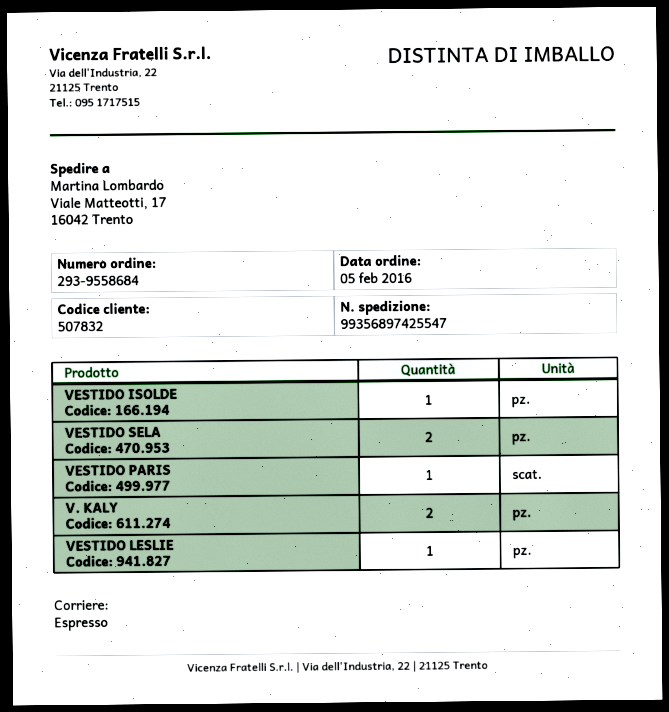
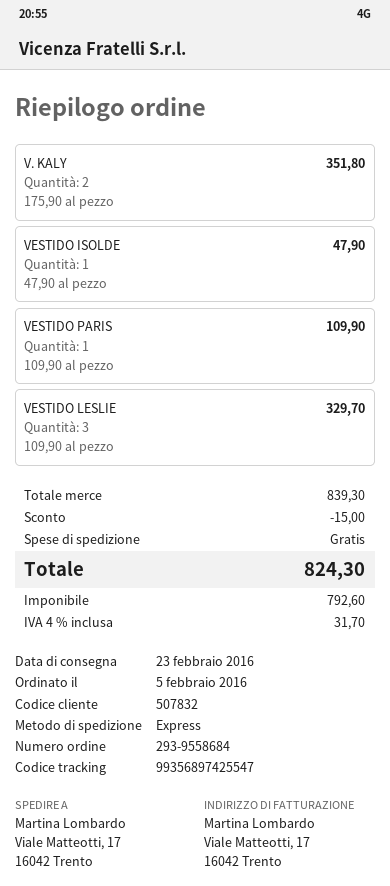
VESTIDO SELA: 2 -> none
VESTIDO LESLIE: 1 -> 3

